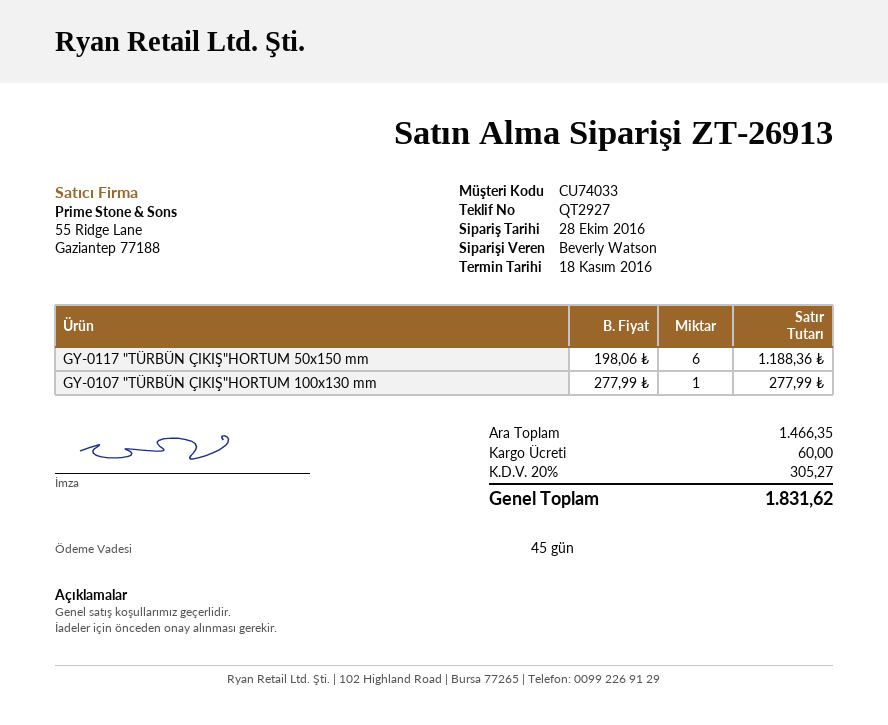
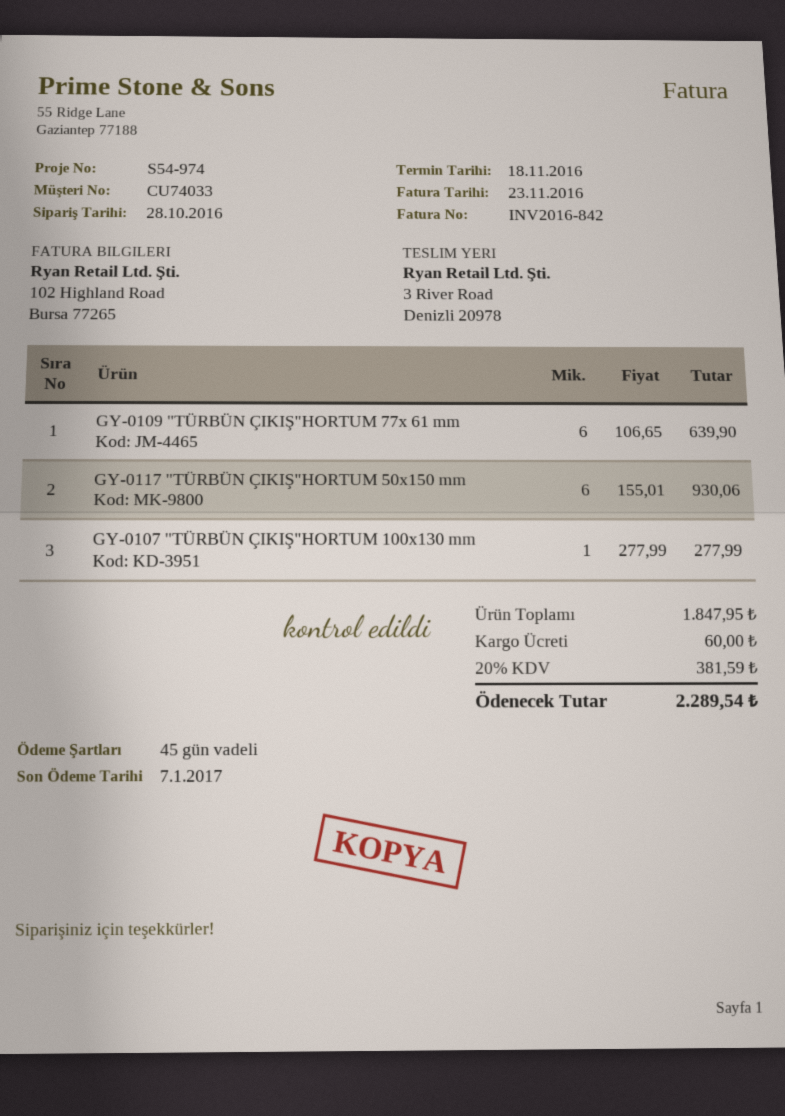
GY-0117 "TÜRBÜN ÇIKIŞ"HORTUM 50x150 mm: 6 x 198.06 = 1188.36 -> 6 x 155.01 = 930.06
GY-0109 "TÜRBÜN ÇIKIŞ"HORTUM 77x 61 mm: none -> 6 x 106.65 = 639.90
subtotal: 1466.35 -> 1847.95
tax: 20% = 305.27 -> 20% = 381.59
total: 1831.62 -> 2289.54

